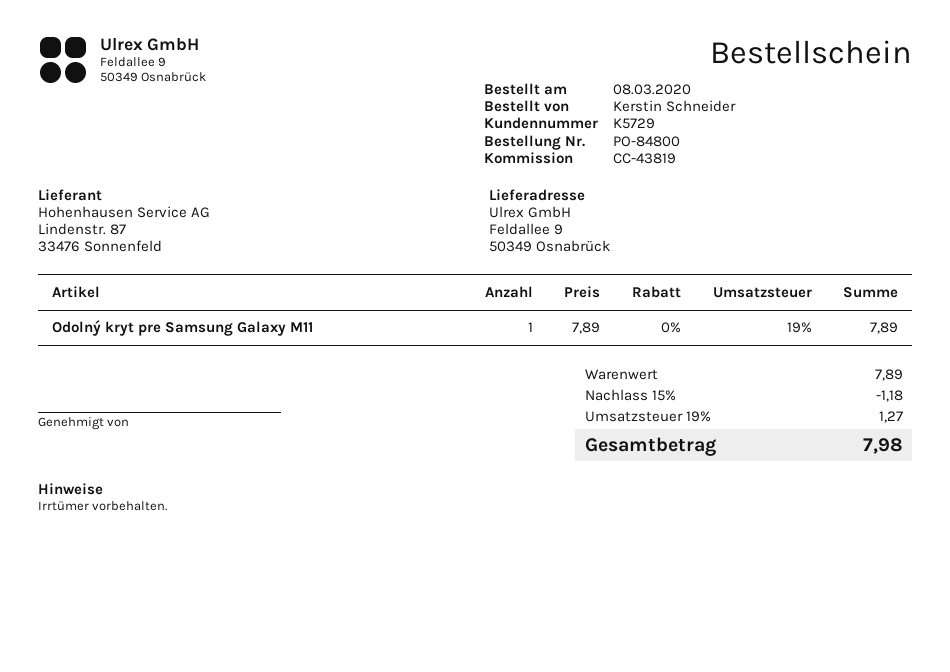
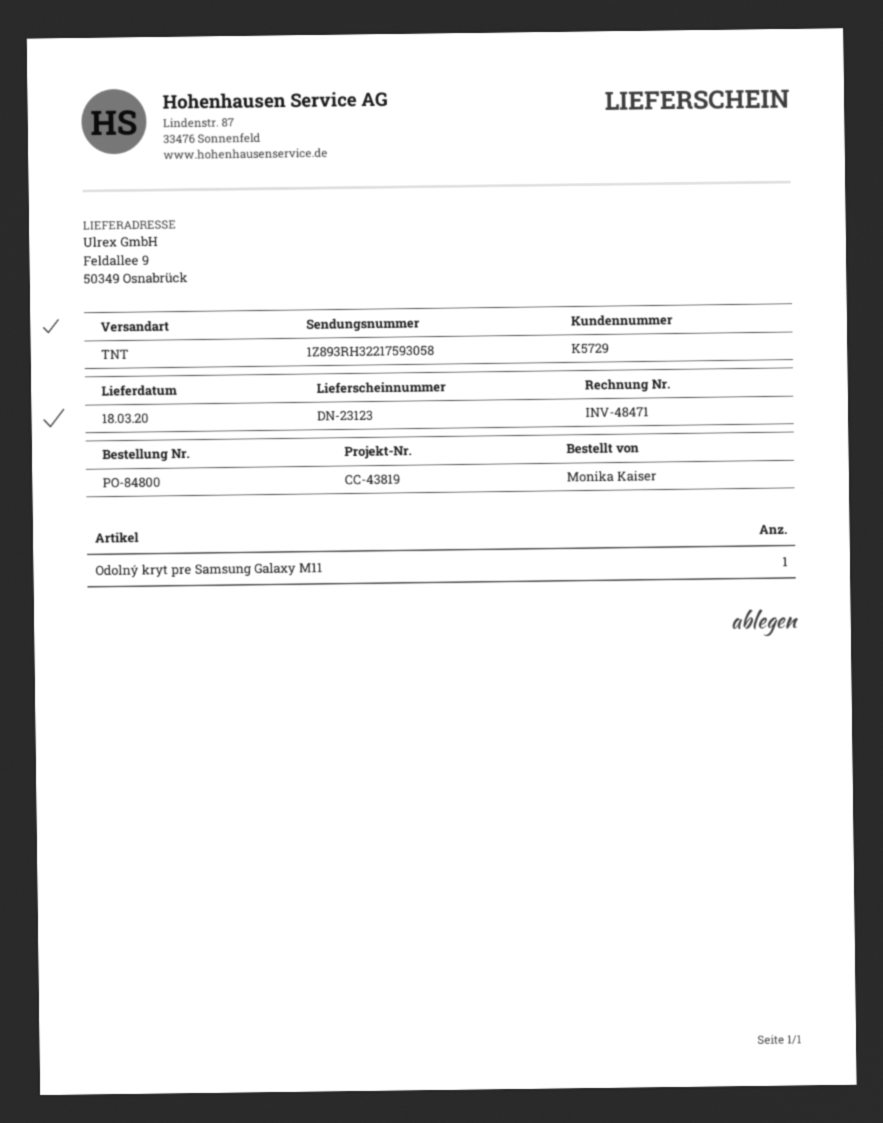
ordered by: Kerstin Schneider -> Monika Kaiser

